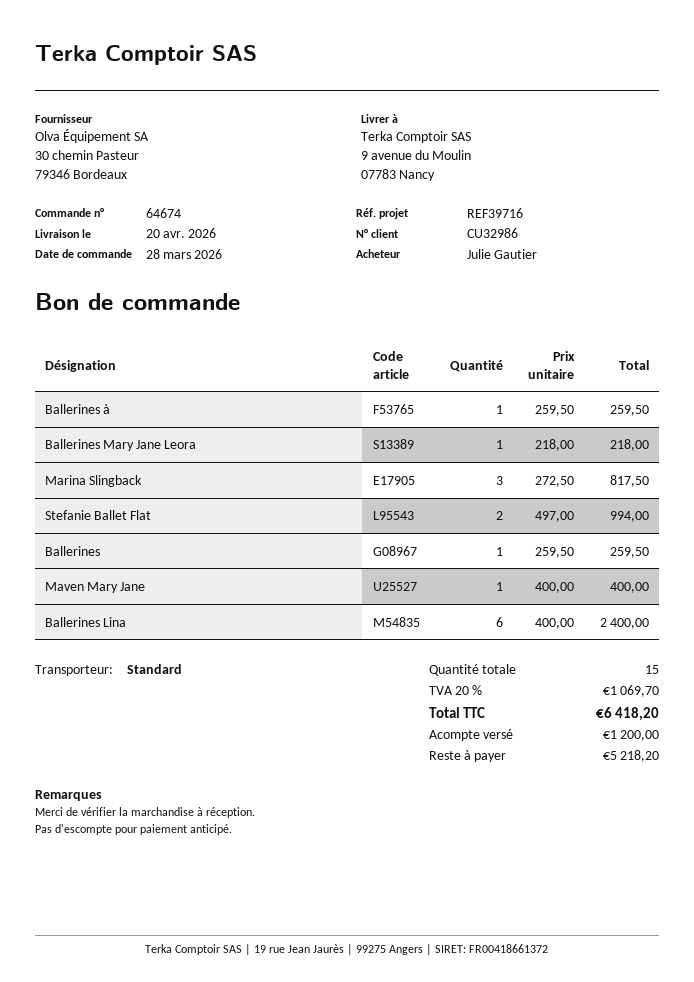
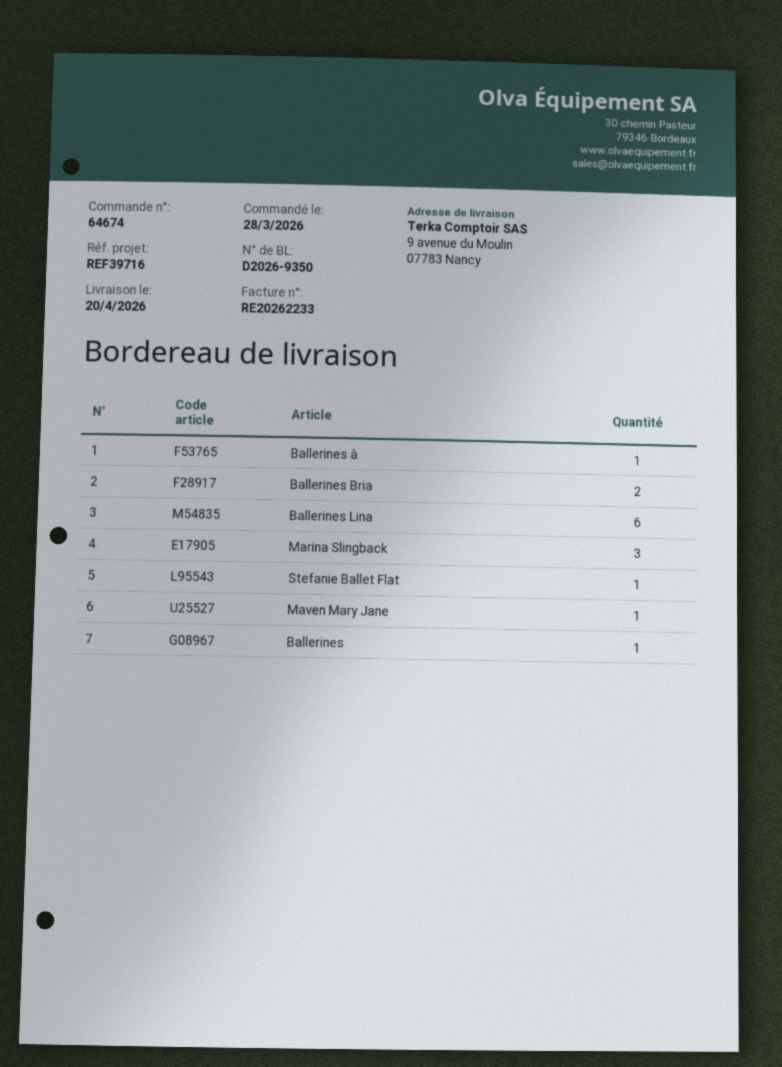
Ballerines Mary Jane Leora: 1 -> none
Stefanie Ballet Flat: 2 -> 1
Ballerines Bria: none -> 2

